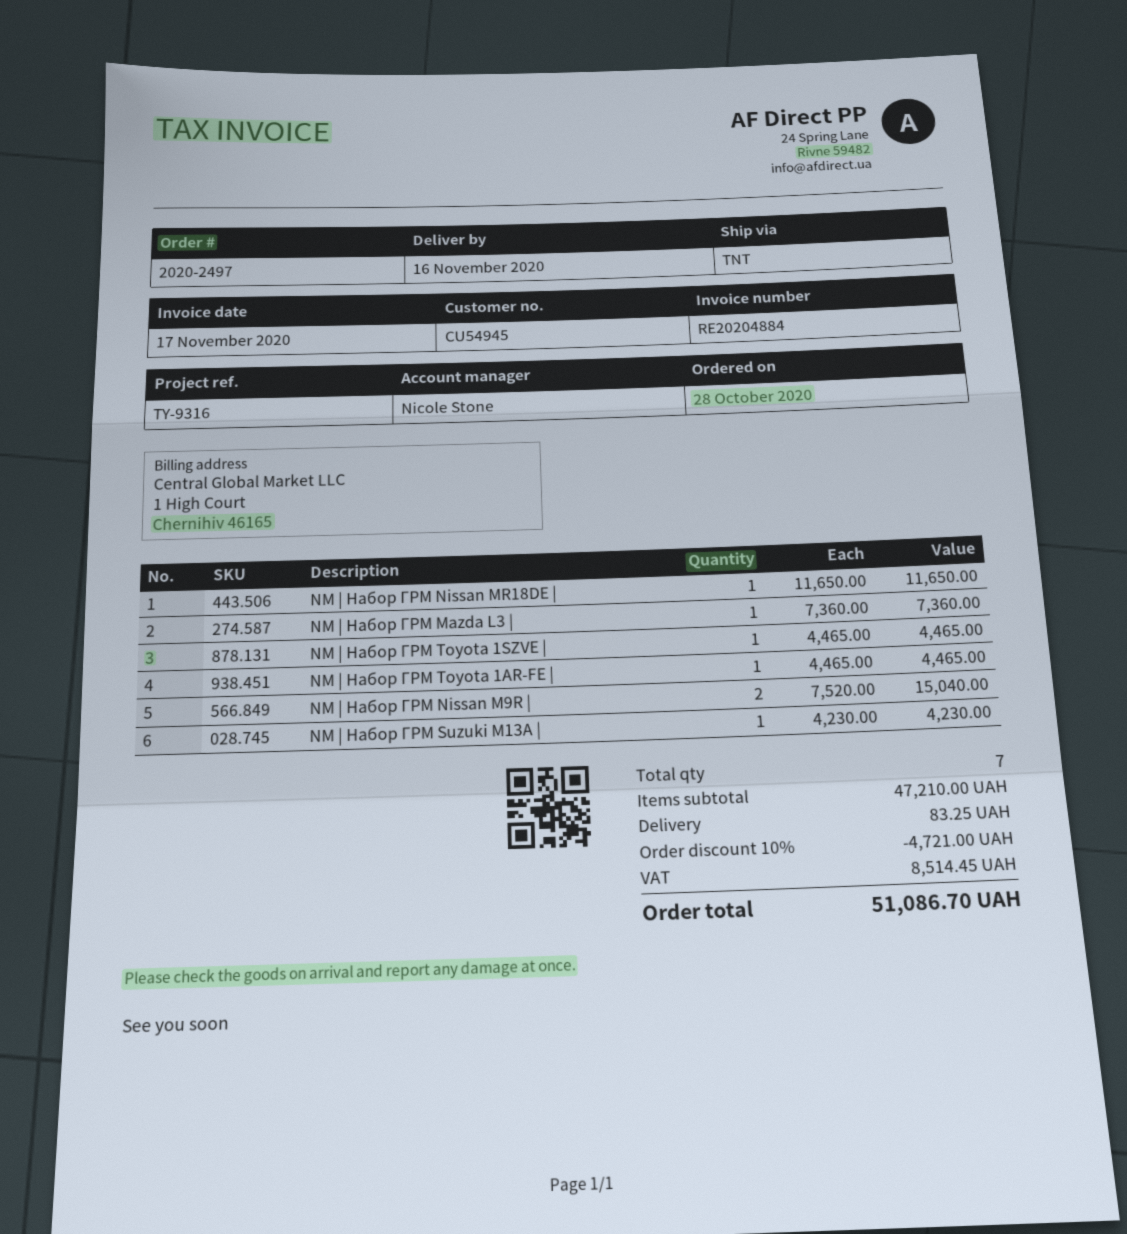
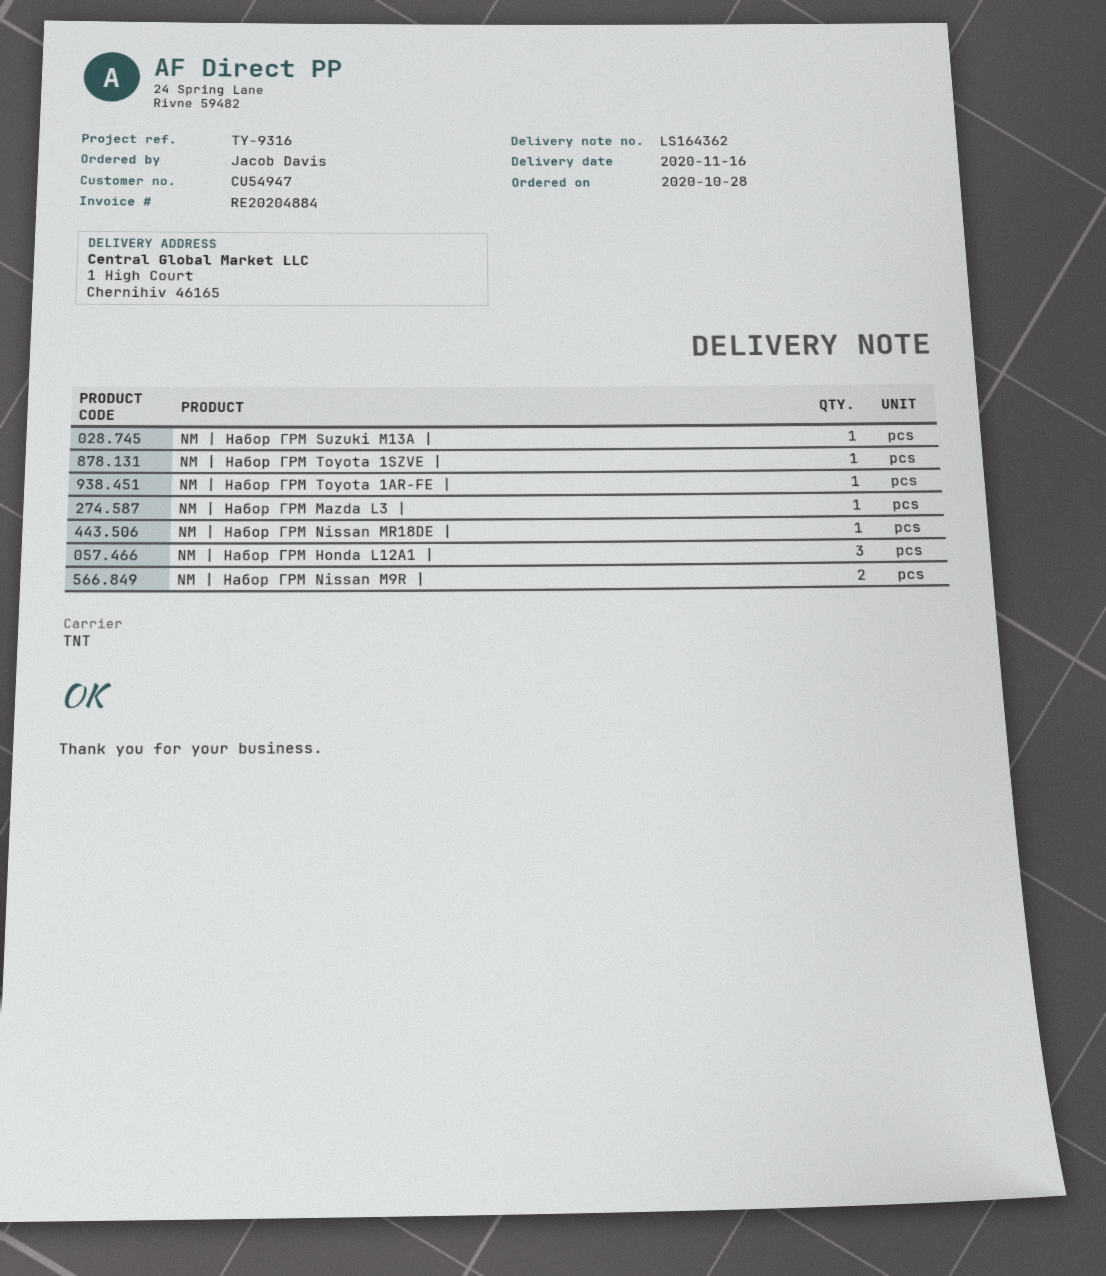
customer number: CU54945 -> CU54947
NM | Набор ГРМ Honda L12A1 |: none -> 3

